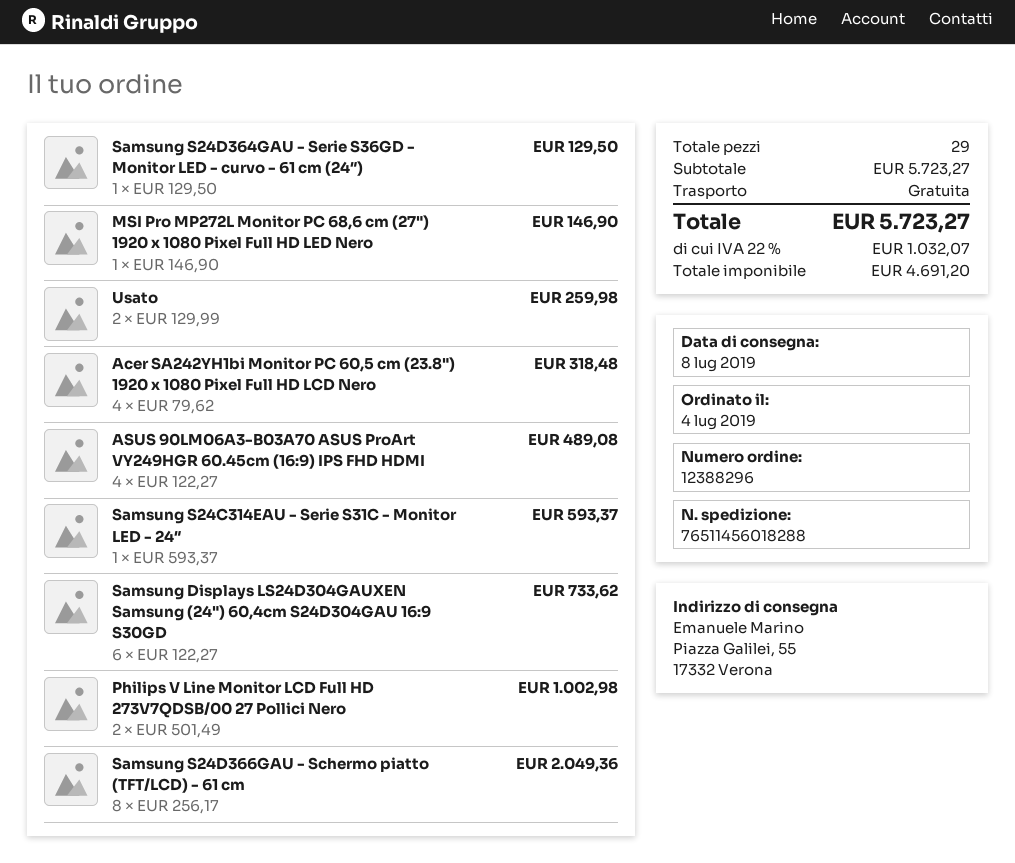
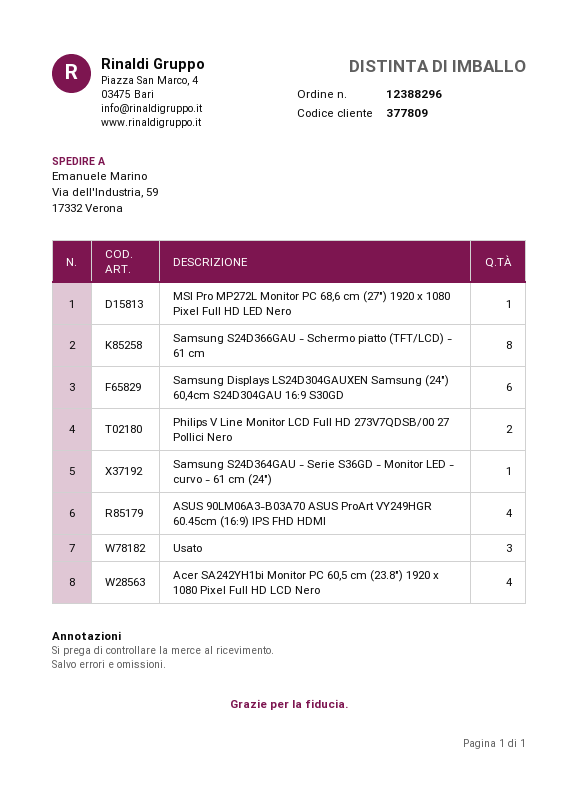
ship to: Piazza Galilei, 55, 17332 Verona -> Via dell'Industria, 59, 17332 Verona
Usato: 2 -> 3
Samsung S24C314EAU - Serie S31C - Monitor LED - 24″: 1 -> none

